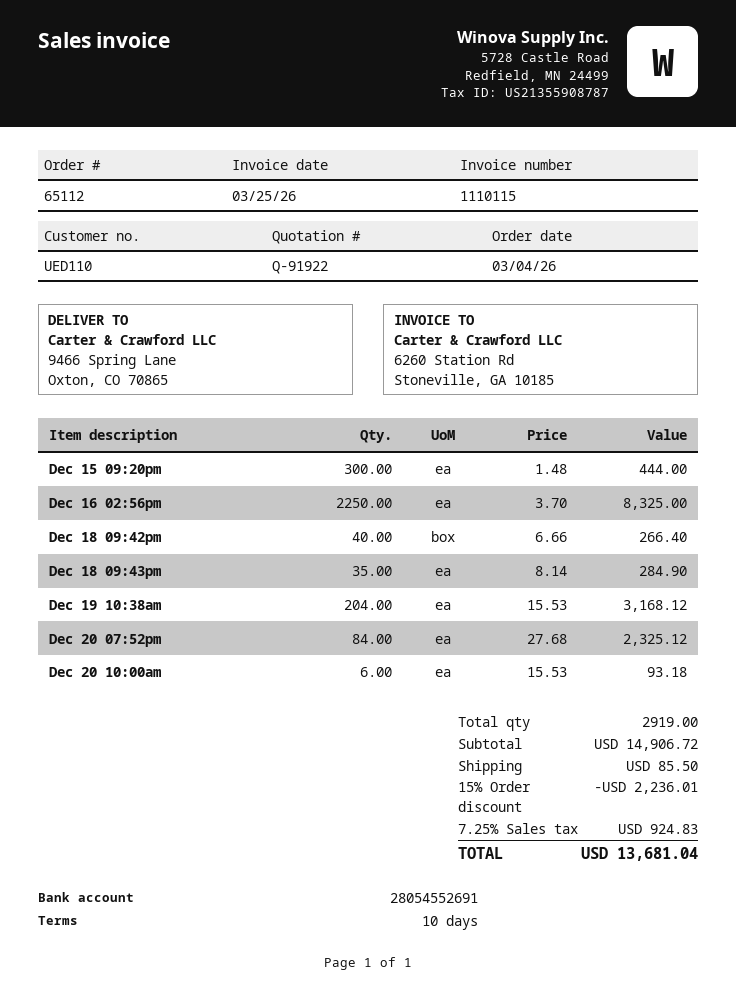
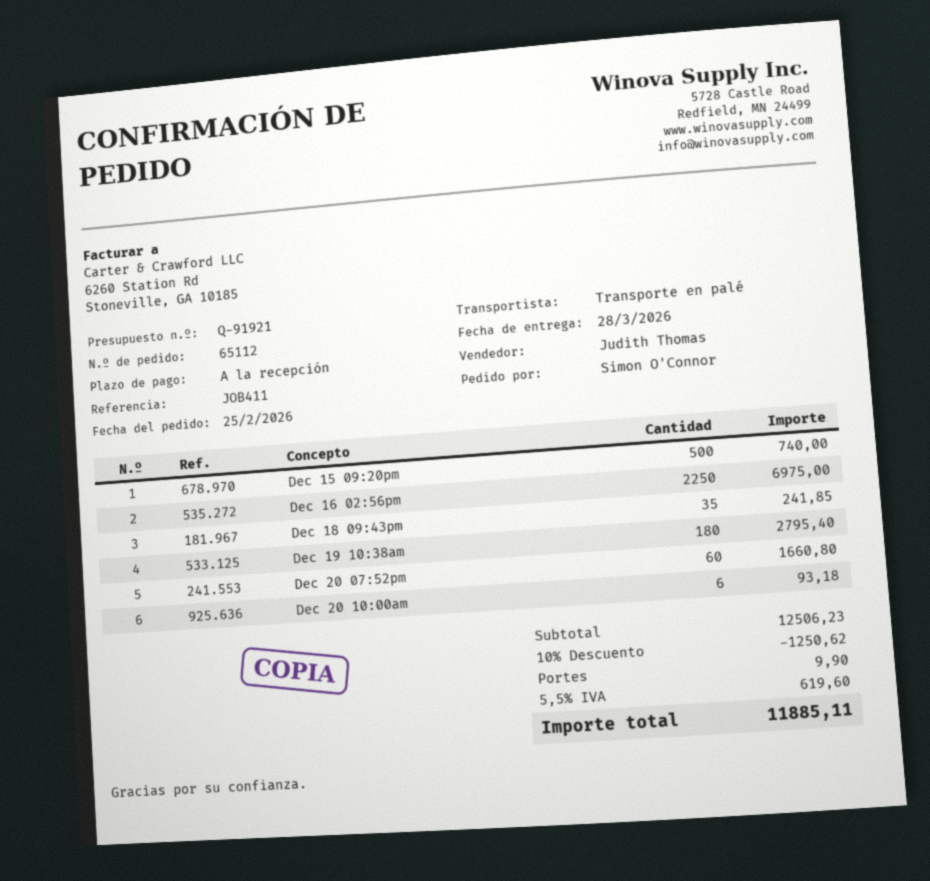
quote number: Q-91922 -> Q-91921
order date: 2026-03-04 -> 2026-02-25
payment terms: 10 days -> on receipt
Dec 15 09:20pm: 300 for 444.00 -> 500 for 740.00
Dec 16 02:56pm: 2250 for 8325.00 -> 2250 for 6975.00
Dec 18 09:42pm: 40 for 266.40 -> none
Dec 18 09:43pm: 35 for 284.90 -> 35 for 241.85
Dec 19 10:38am: 204 for 3168.12 -> 180 for 2795.40
Dec 20 07:52pm: 84 for 2325.12 -> 60 for 1660.80
subtotal: 14906.72 -> 12506.23
discount: 15% = 2236.01 -> 10% = 1250.62
shipping: 85.50 -> 9.90
tax: 7.25% = 924.83 -> 5.5% = 619.60
total: 13681.04 -> 11885.11

